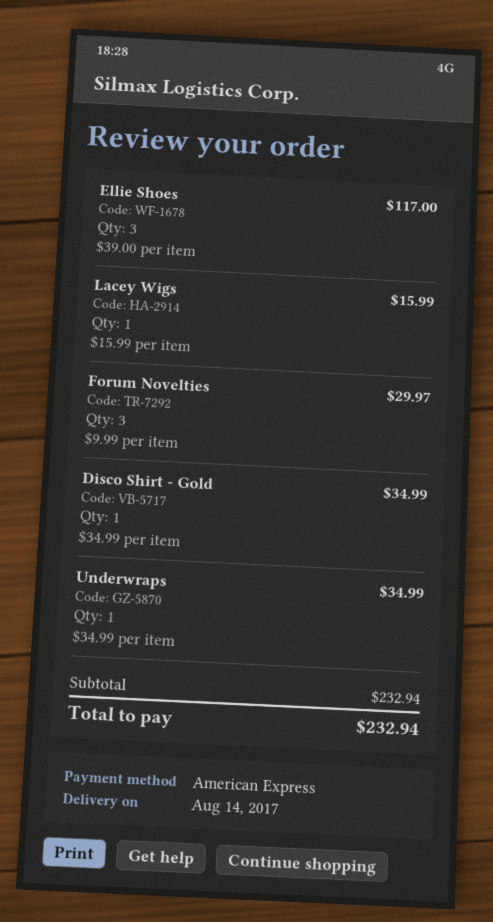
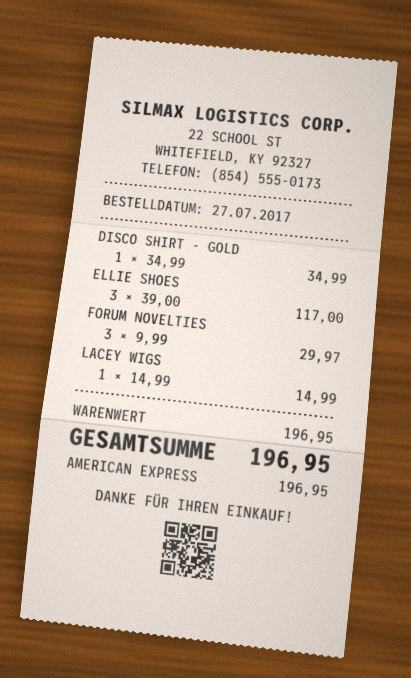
Lacey Wigs: 1 x 15.99 = 15.99 -> 1 x 14.99 = 14.99
Underwraps: 1 x 34.99 = 34.99 -> none
subtotal: 232.94 -> 196.95
total: 232.94 -> 196.95

